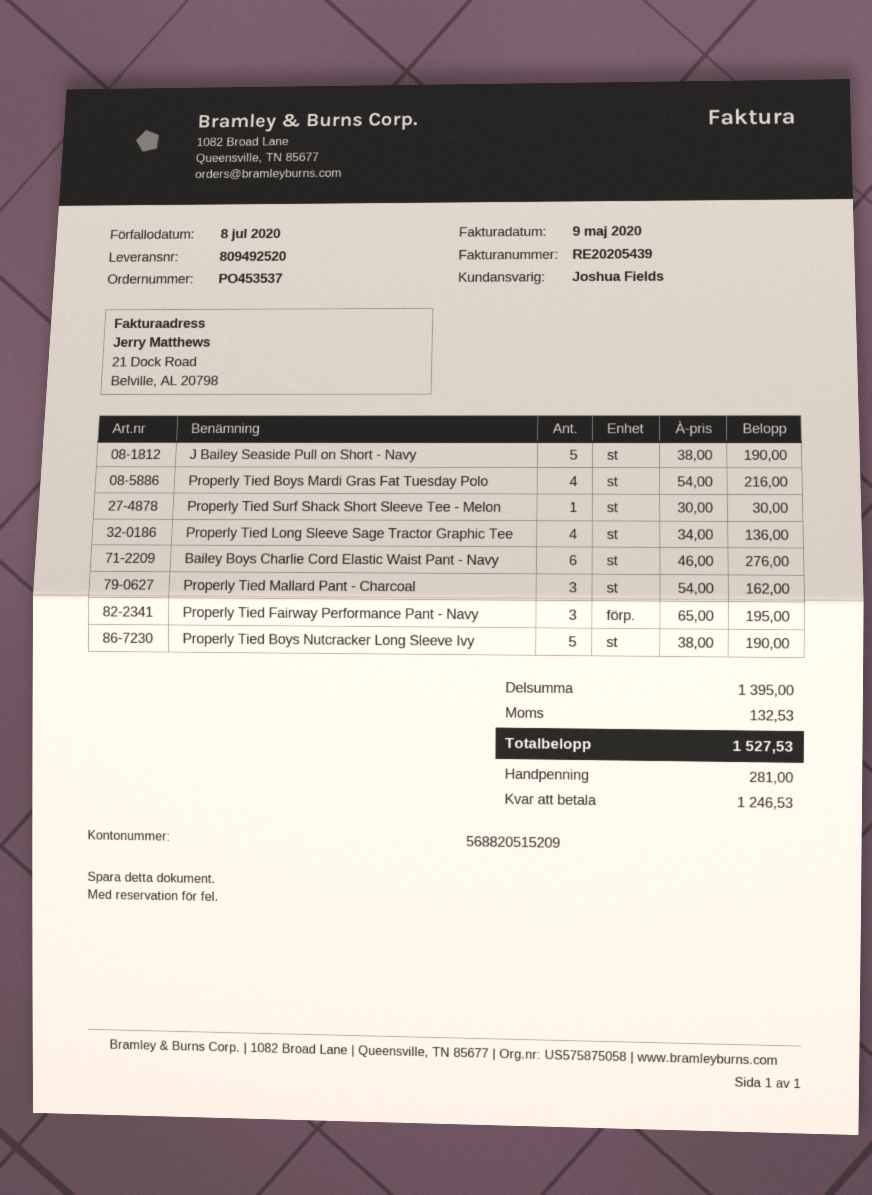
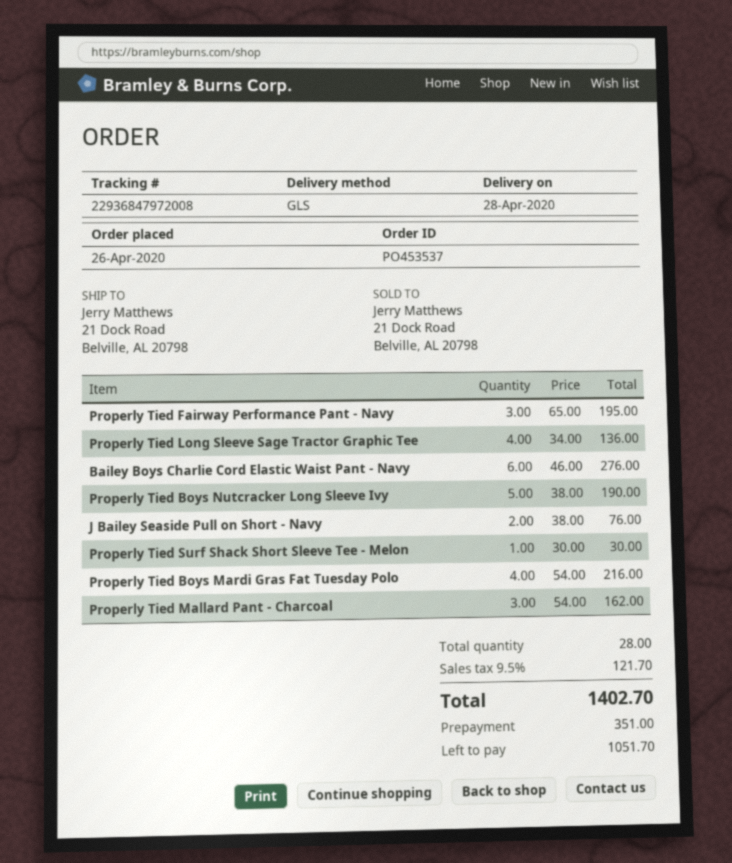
J Bailey Seaside Pull on Short - Navy: 5 x 38.00 = 190.00 -> 2 x 38.00 = 76.00
tax: 132.53 -> 121.70
total: 1527.53 -> 1402.70
deposit: 281.00 -> 351.00
balance: 1246.53 -> 1051.70

